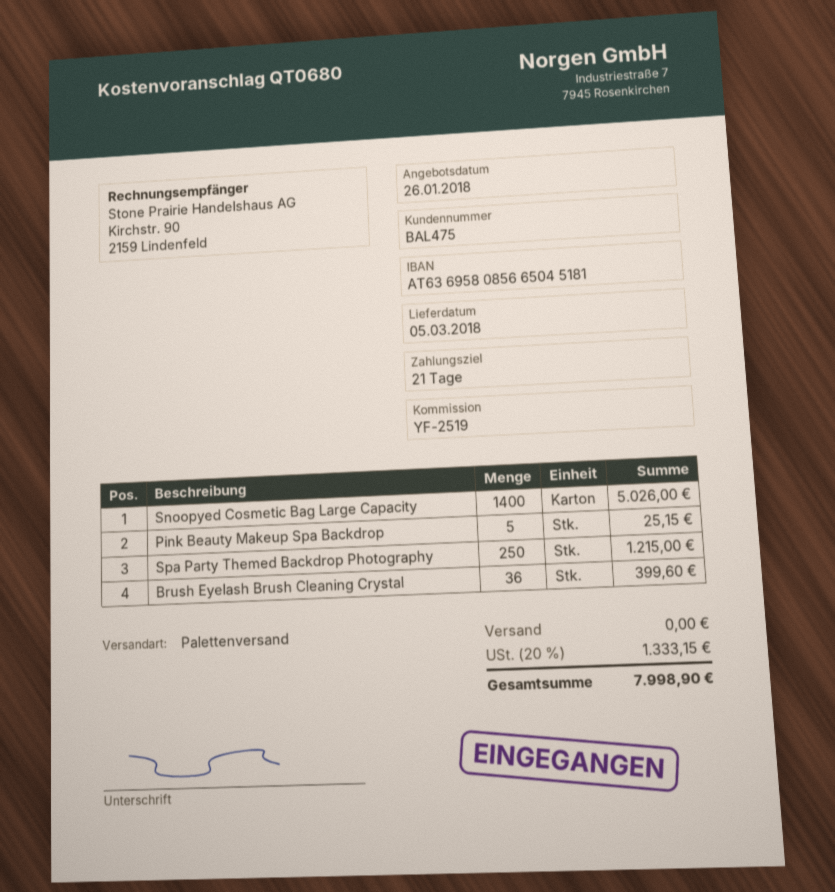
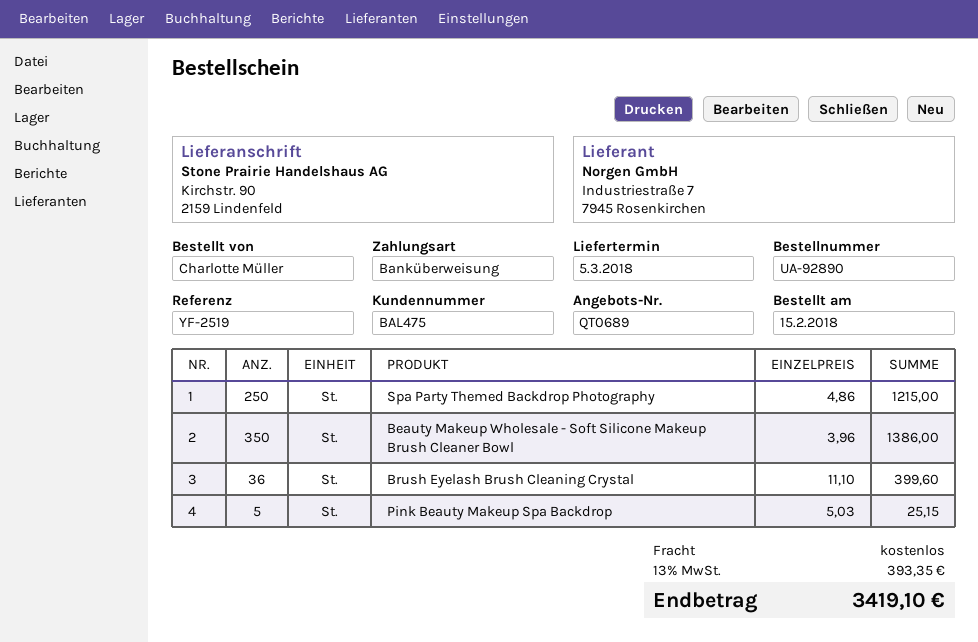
quote number: QT0680 -> QT0689
Snoopyed Cosmetic Bag Large Capacity: 1400 for 5026.00 -> none
Beauty Makeup Wholesale - Soft Silicone Makeup Brush Cleaner Bowl: none -> 350 for 1386.00
tax: 20% = 1333.15 -> 13% = 393.35
total: 7998.90 -> 3419.10

